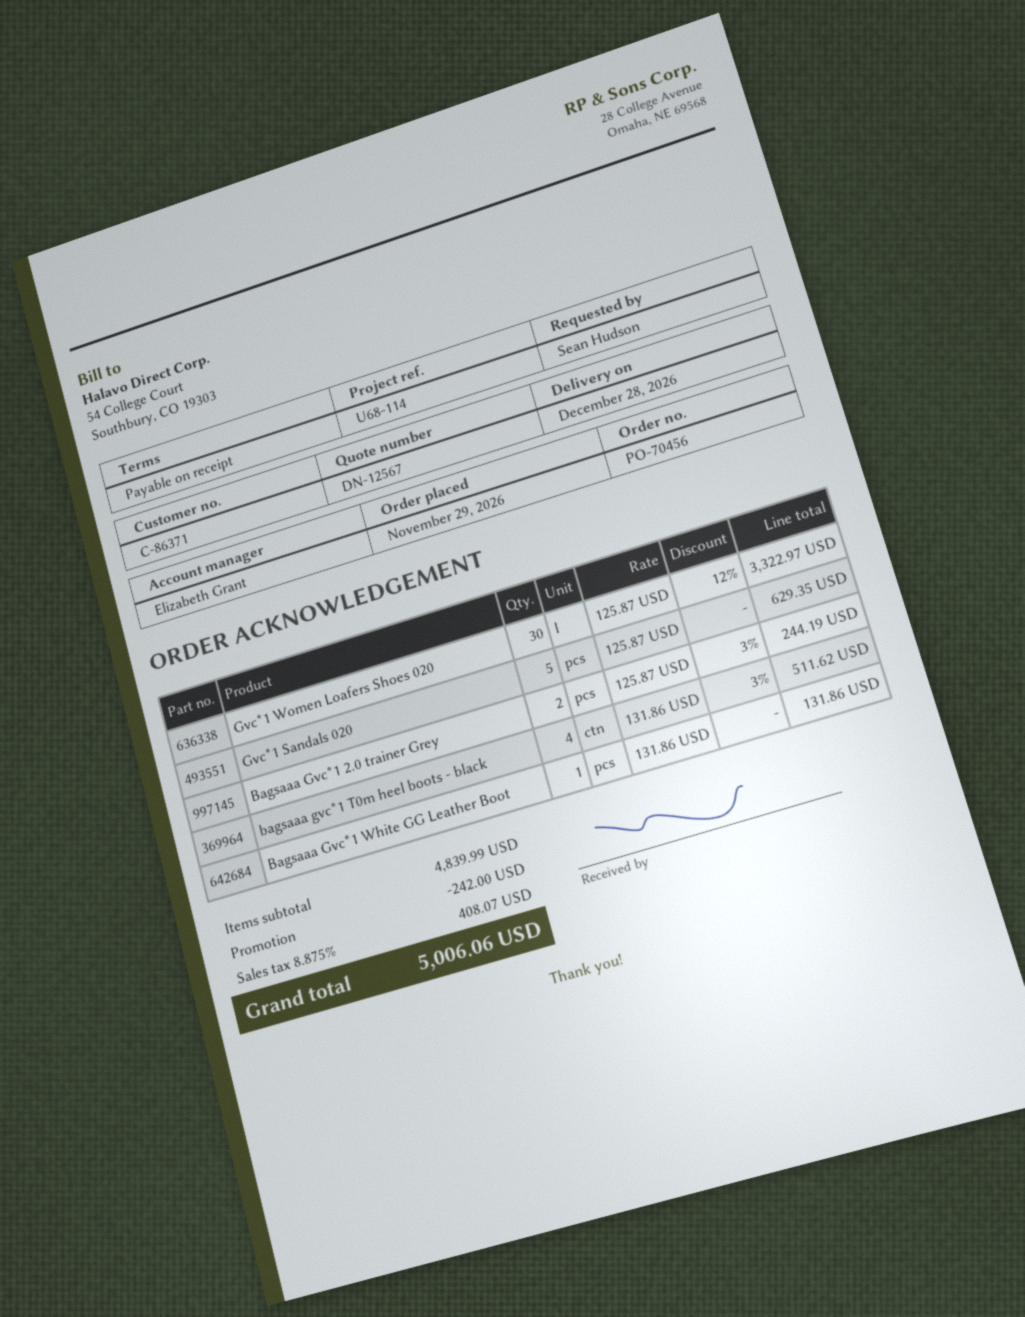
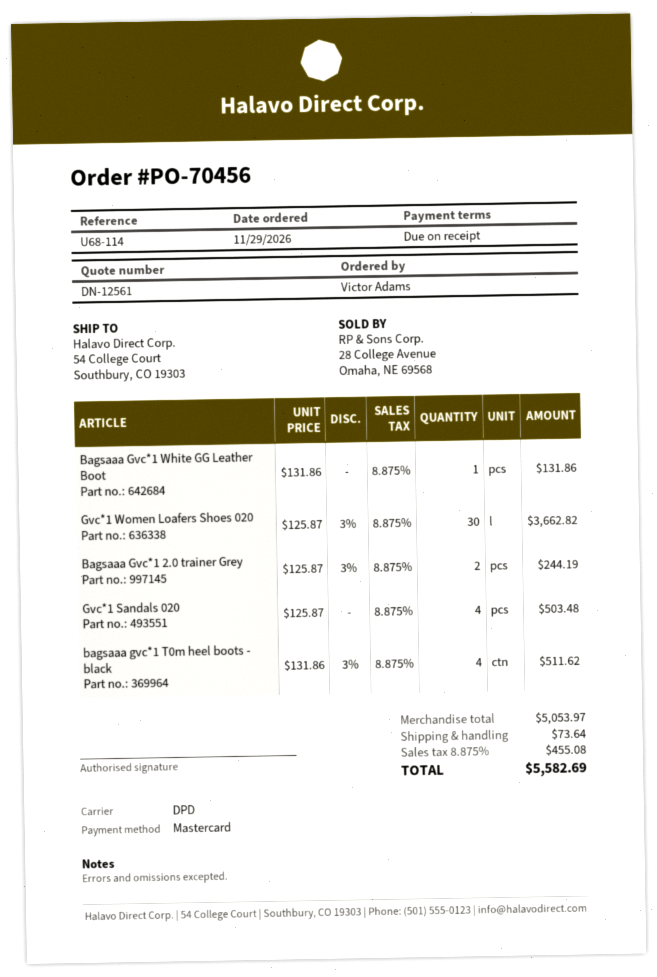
quote number: DN-12567 -> DN-12561
ordered by: Sean Hudson -> Victor Adams
Gvc*1 Women Loafers Shoes 020: 30 x 125.87 - 12% = 3322.97 -> 30 x 125.87 - 3% = 3662.82
Gvc*1 Sandals 020: 5 x 125.87 = 629.35 -> 4 x 125.87 = 503.48
subtotal: 4839.99 -> 5053.97
discount: 242.00 -> none
shipping: none -> 73.64
tax: 8.875% = 408.07 -> 8.875% = 455.08
total: 5006.06 -> 5582.69

